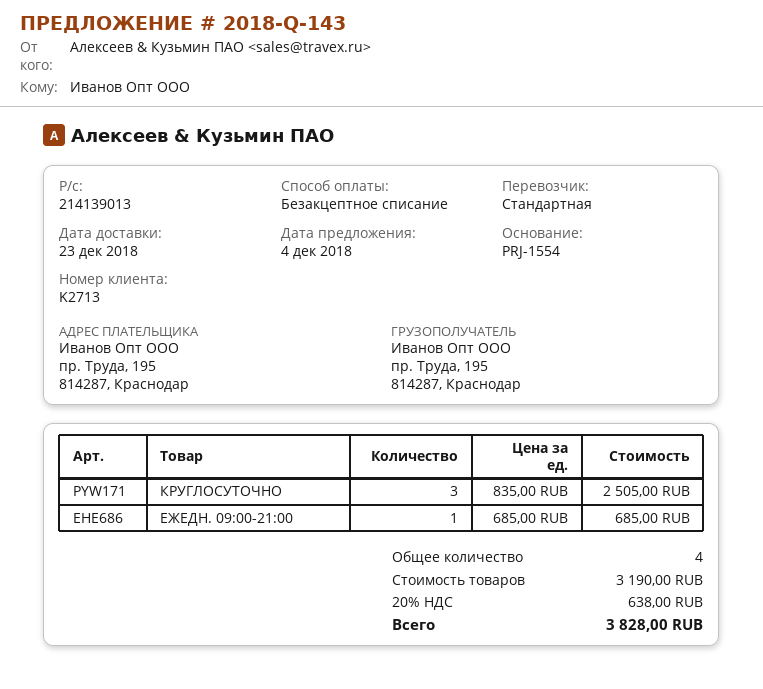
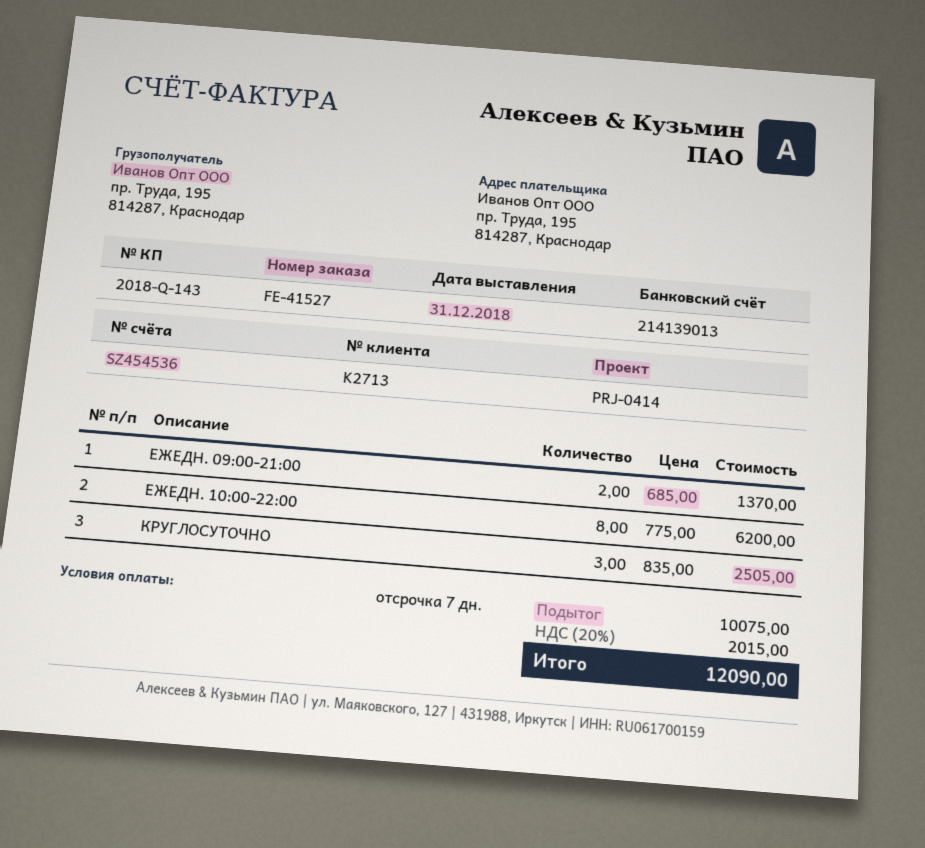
reference: PRJ-1554 -> PRJ-0414
ЕЖЕДН. 09:00-21:00: 1 x 685.00 = 685.00 -> 2 x 685.00 = 1370.00
ЕЖЕДН. 10:00-22:00: none -> 8 x 775.00 = 6200.00
subtotal: 3190.00 -> 10075.00
tax: 20% = 638.00 -> 20% = 2015.00
total: 3828.00 -> 12090.00

